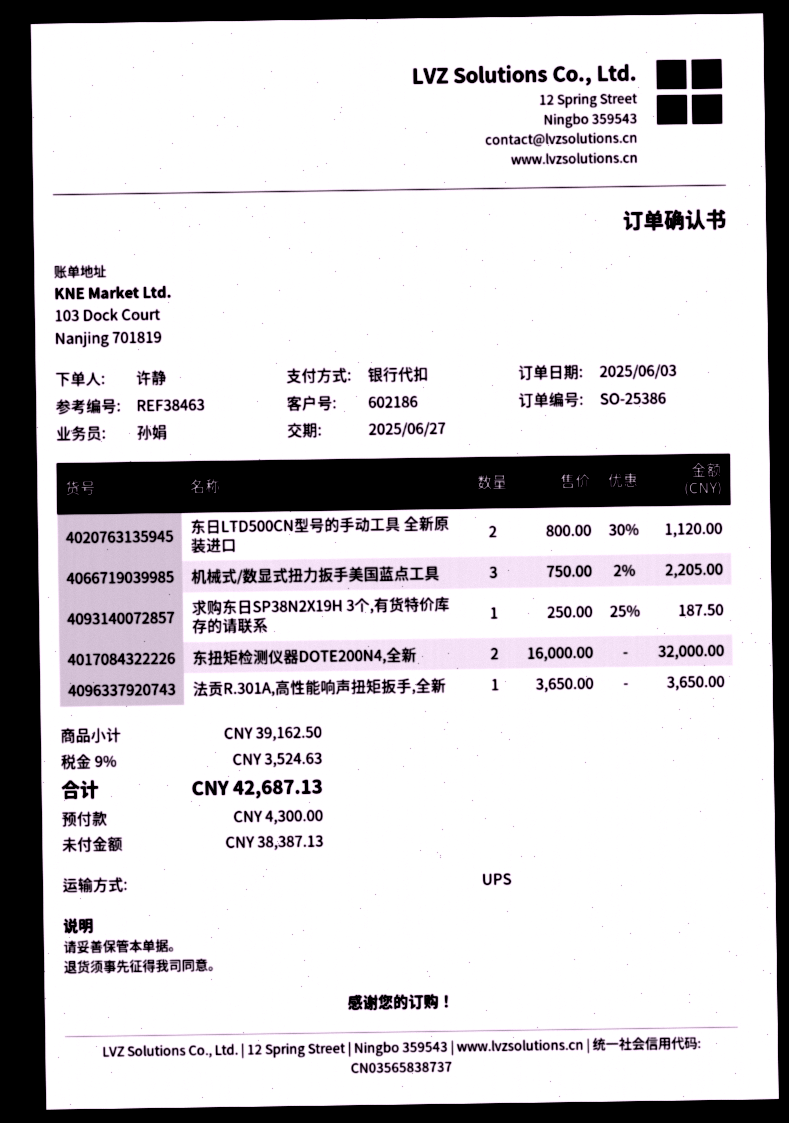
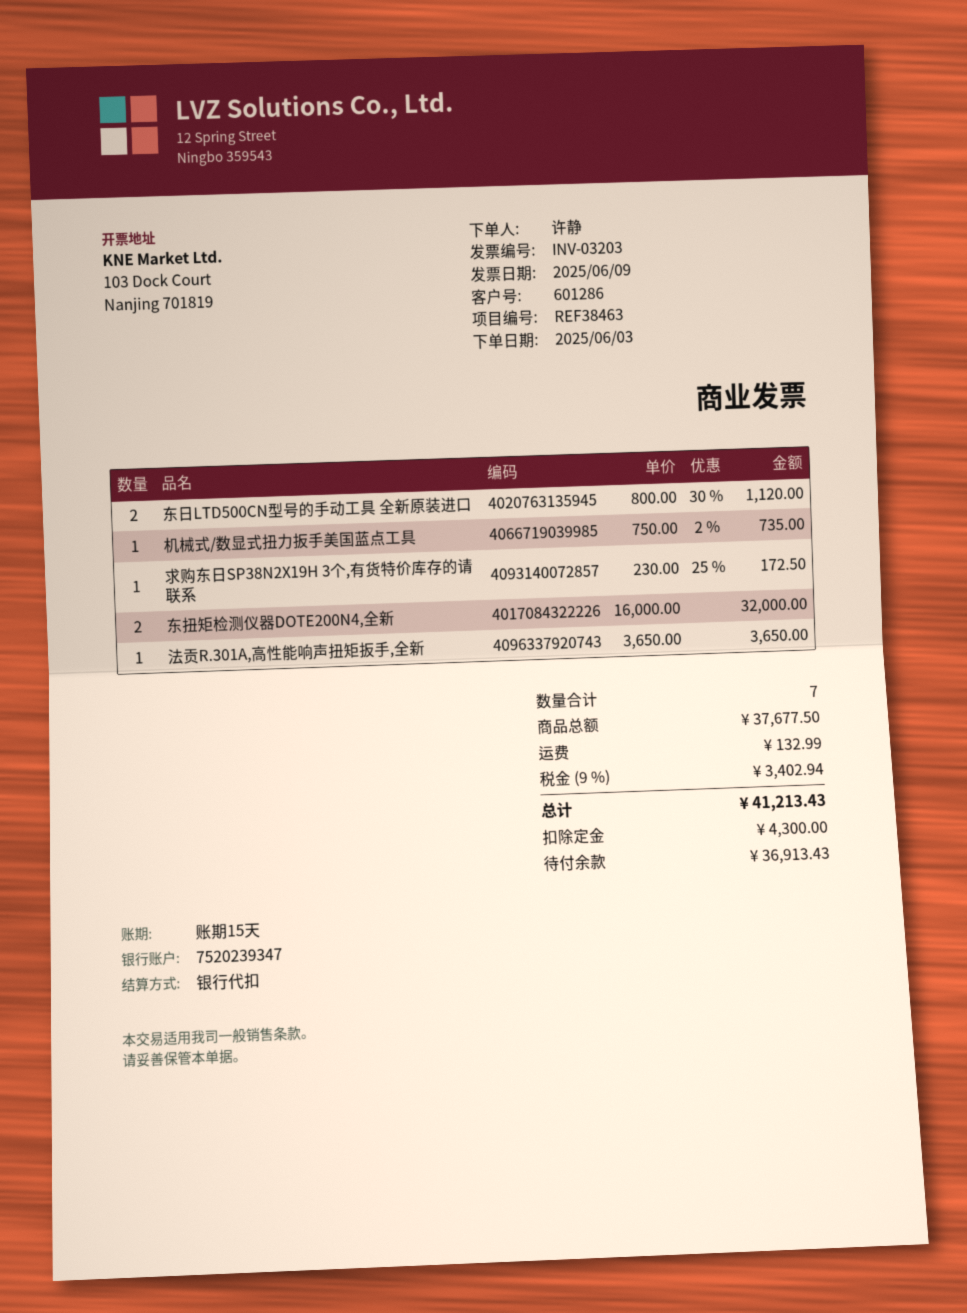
customer number: 602186 -> 601286
机械式/数显式扭力扳手美国蓝点工具: 3 x 750.00 - 2% = 2205.00 -> 1 x 750.00 - 2% = 735.00
求购东日SP38N2X19H 3个,有货特价库存的请联系: 1 x 250.00 - 25% = 187.50 -> 1 x 230.00 - 25% = 172.50
subtotal: 39162.50 -> 37677.50
shipping: none -> 132.99
tax: 9% = 3524.63 -> 9% = 3402.94
total: 42687.13 -> 41213.43
balance: 38387.13 -> 36913.43

